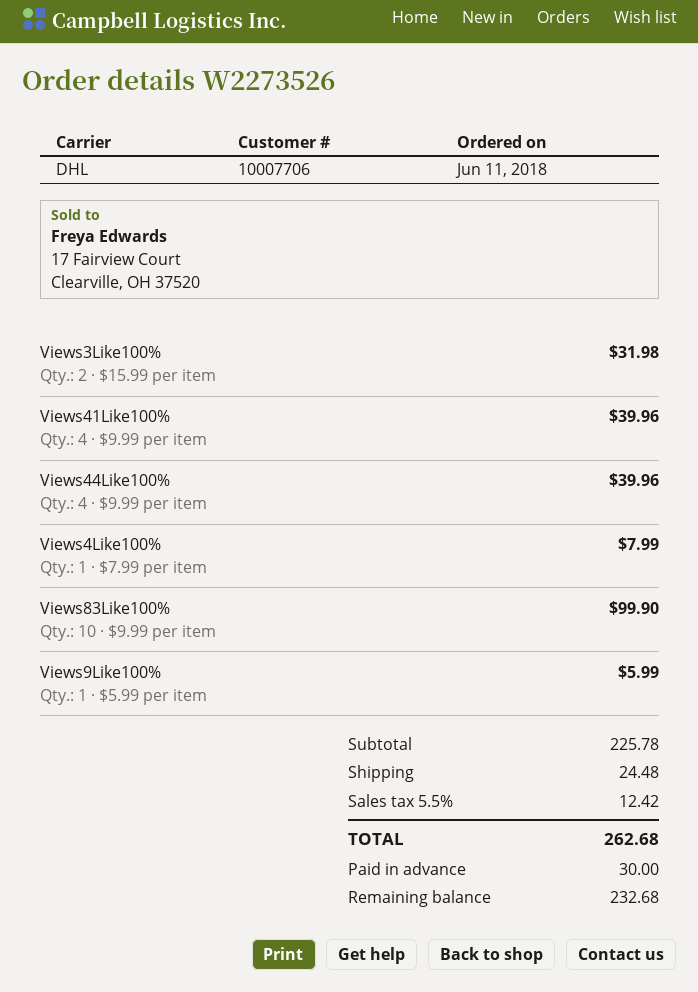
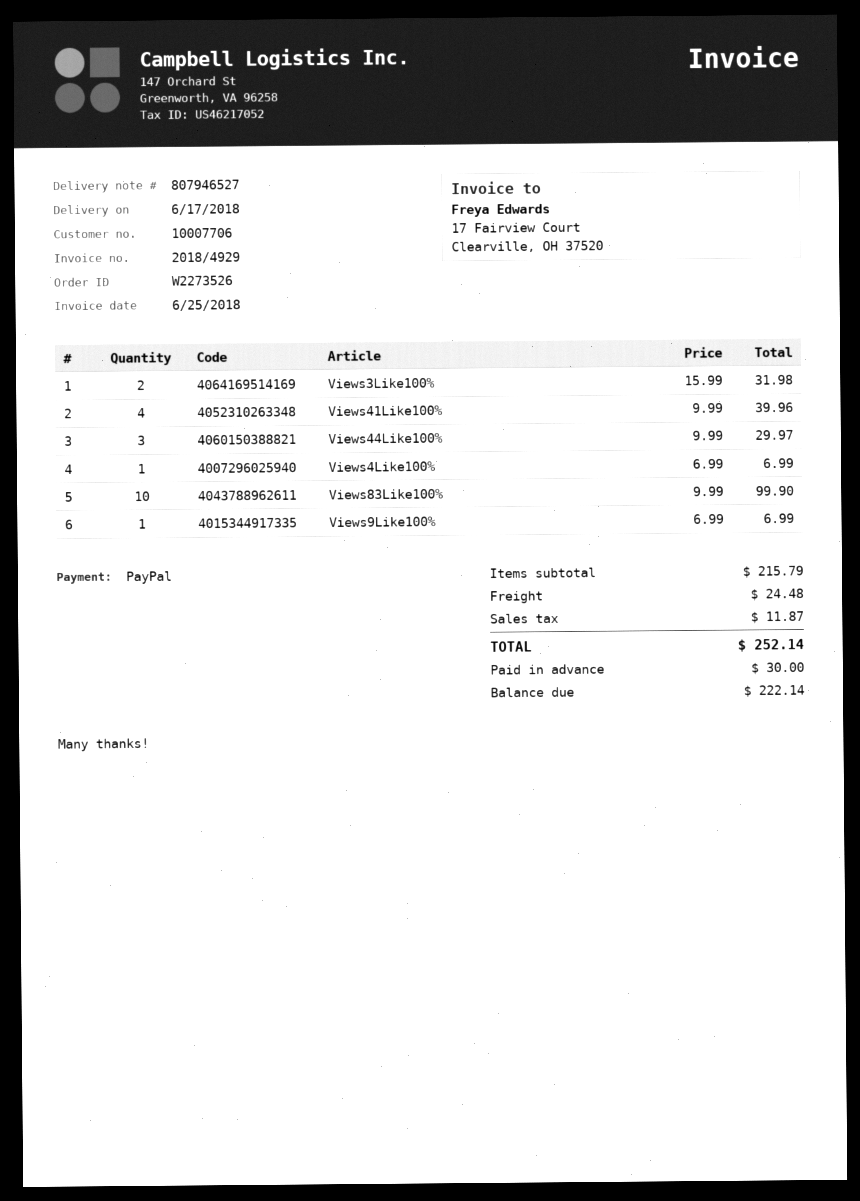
Views44Like100%: 4 x 9.99 = 39.96 -> 3 x 9.99 = 29.97
Views4Like100%: 1 x 7.99 = 7.99 -> 1 x 6.99 = 6.99
Views9Like100%: 1 x 5.99 = 5.99 -> 1 x 6.99 = 6.99
subtotal: 225.78 -> 215.79
tax: 12.42 -> 11.87
total: 262.68 -> 252.14
balance: 232.68 -> 222.14

